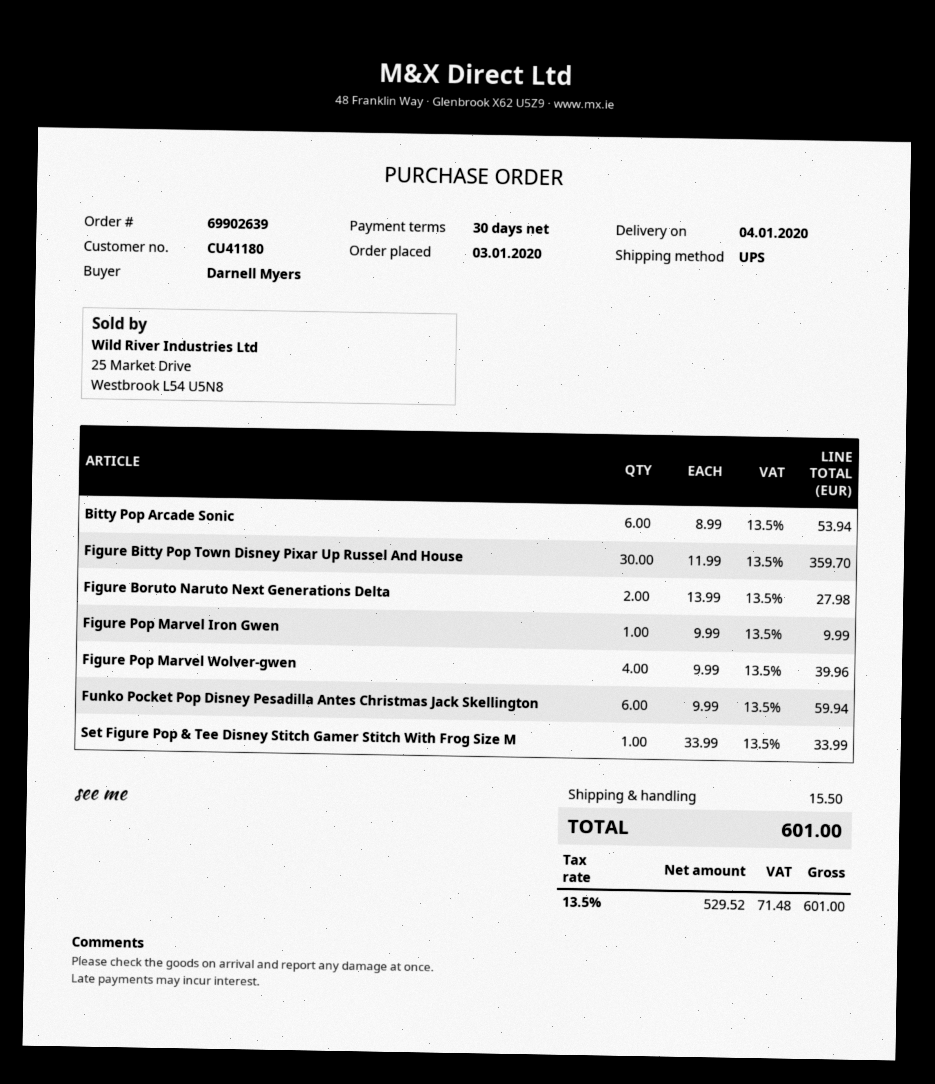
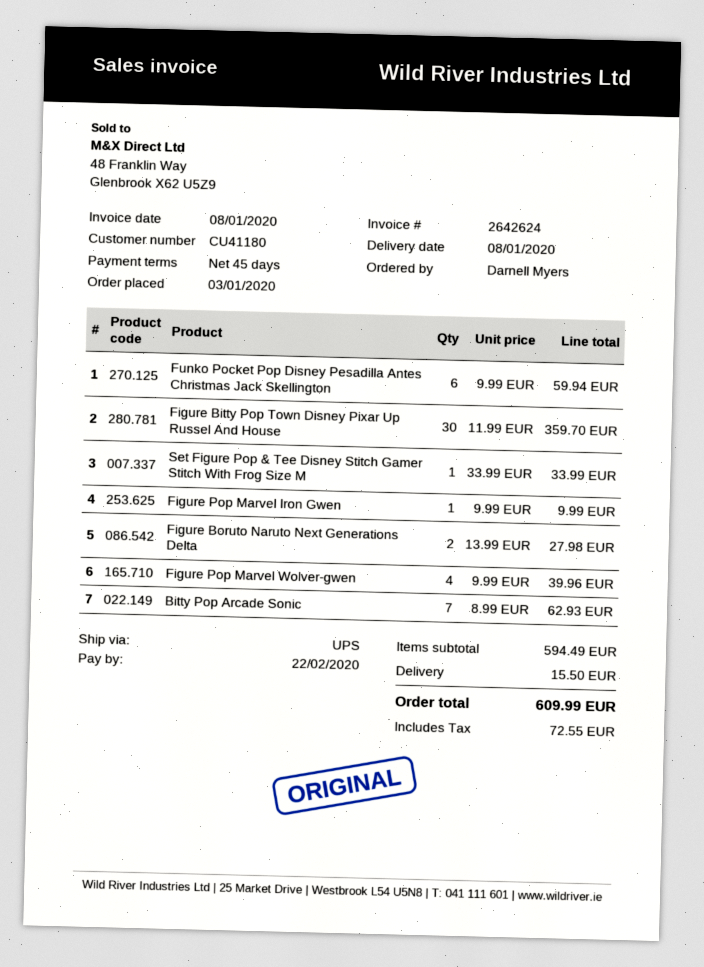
delivery date: 2020-01-04 -> 2020-01-08
payment terms: 30 days -> 45 days
Bitty Pop Arcade Sonic: 6 x 8.99 = 53.94 -> 7 x 8.99 = 62.93
tax: 71.48 -> 72.55
total: 601.00 -> 609.99

